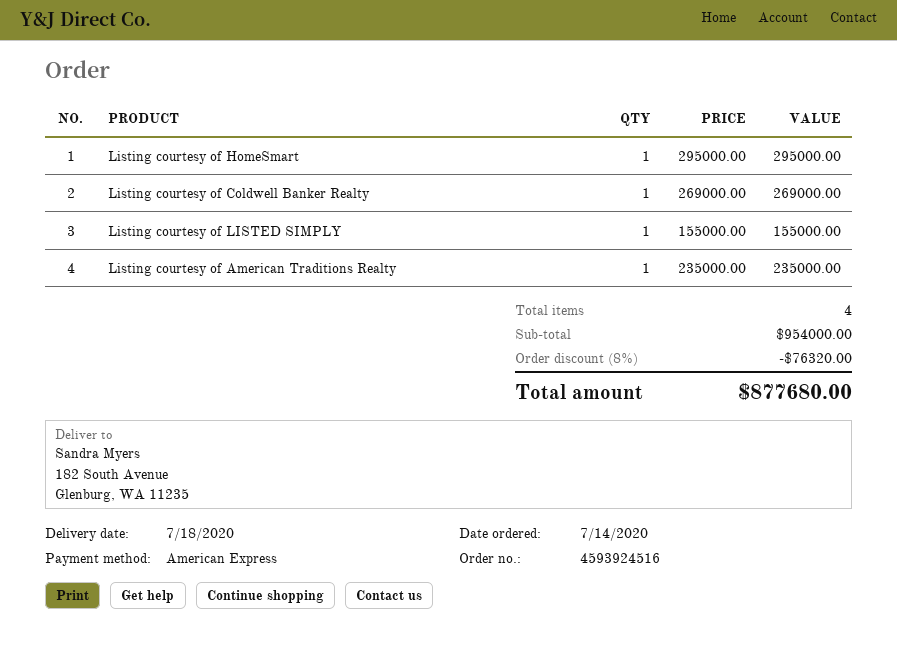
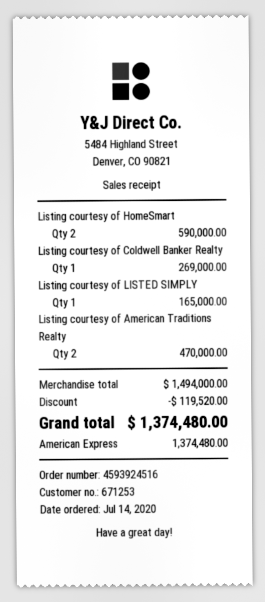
Listing courtesy of HomeSmart: 1 for 295000.00 -> 2 for 590000.00
Listing courtesy of LISTED SIMPLY: 1 for 155000.00 -> 1 for 165000.00
Listing courtesy of American Traditions Realty: 1 for 235000.00 -> 2 for 470000.00
subtotal: 954000.00 -> 1494000.00
discount: 76320.00 -> 119520.00
total: 877680.00 -> 1374480.00

